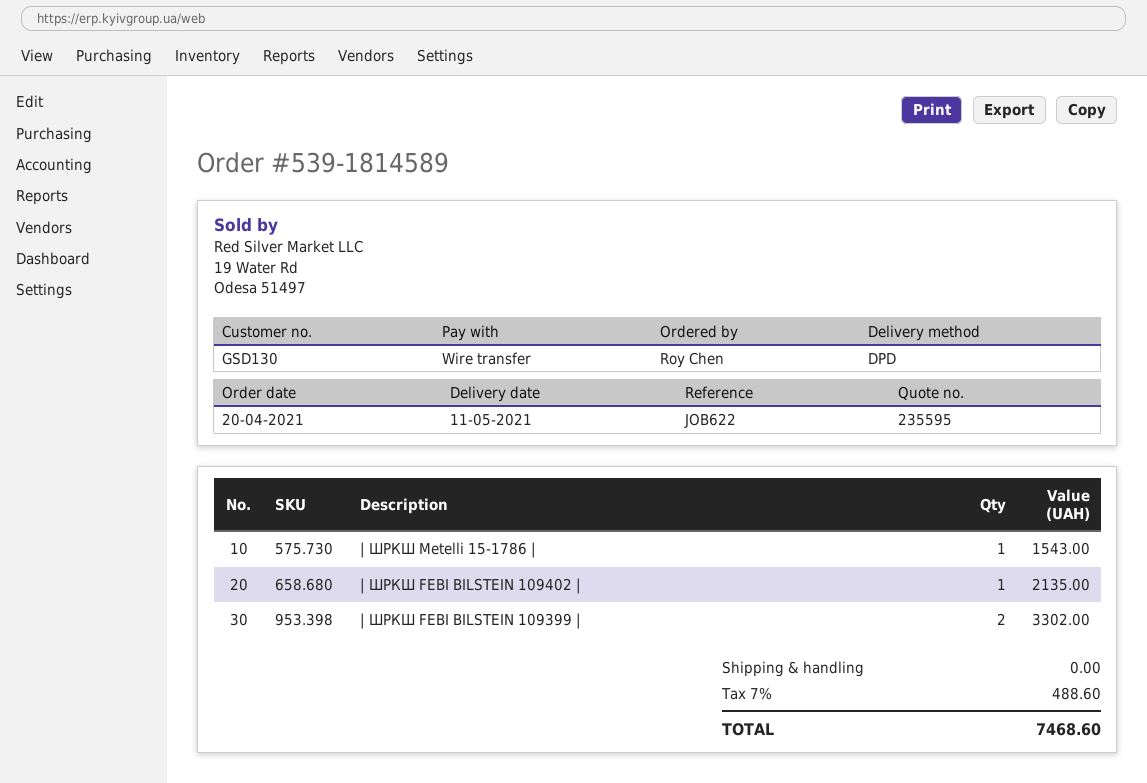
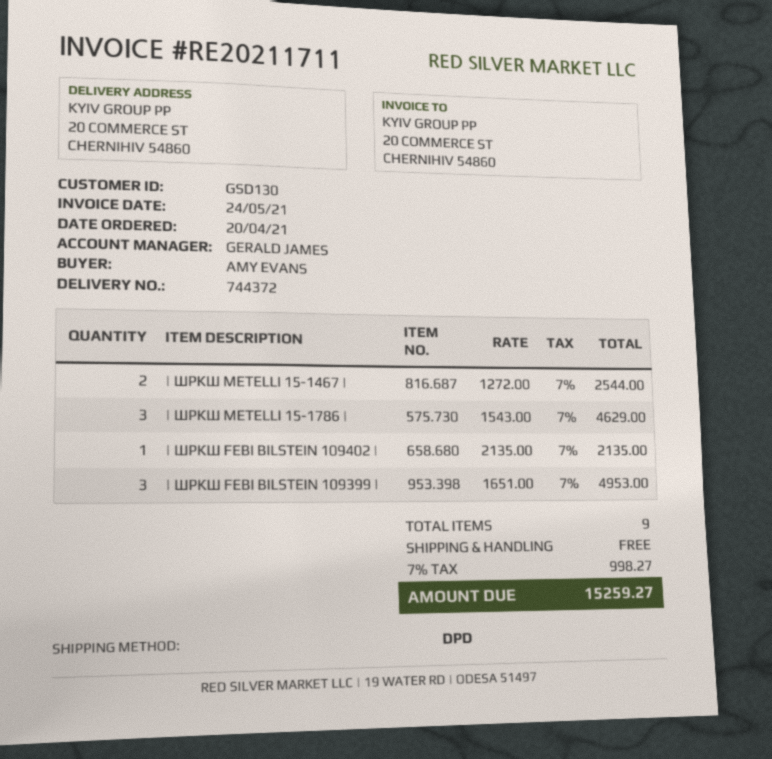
ordered by: Roy Chen -> AMY EVANS
| ШРКШ Metelli 15-1786 |: 1 for 1543.00 -> 3 for 4629.00
| ШРКШ FEBI BILSTEIN 109399 |: 2 for 3302.00 -> 3 for 4953.00
| ШРКШ METELLI 15-1467 |: none -> 2 for 2544.00
tax: 7% = 488.60 -> 7% = 998.27
total: 7468.60 -> 15259.27

